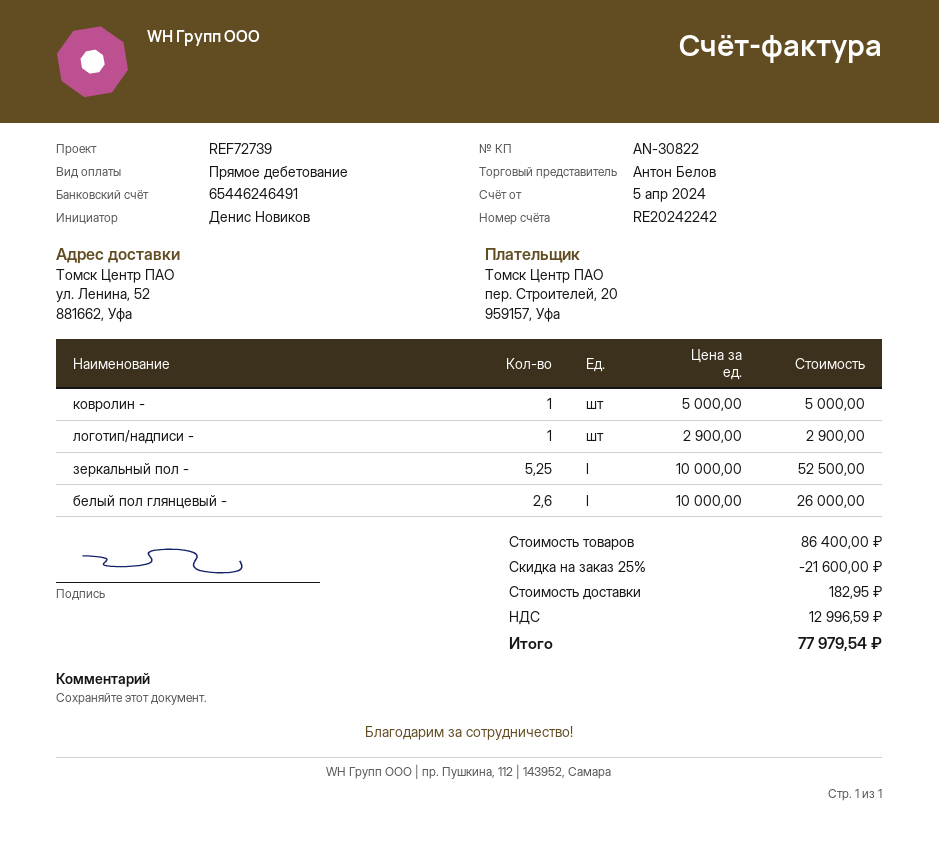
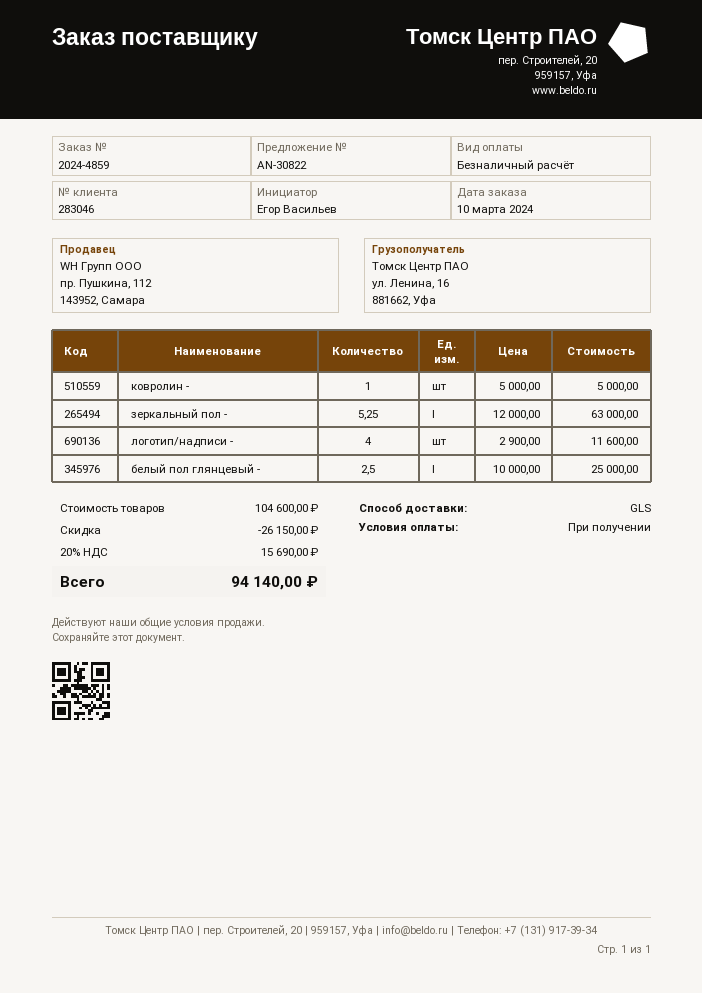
ordered by: Денис Новиков -> Егор Васильев
payment method: direct debit -> bank transfer
ship to: ул. Ленина, 52, 881662, Уфа -> ул. Ленина, 16, 881662, Уфа
логотип/надписи -: 1 x 2900.00 = 2900.00 -> 4 x 2900.00 = 11600.00
зеркальный пол -: 5.25 x 10000.00 = 52500.00 -> 5.25 x 12000.00 = 63000.00
белый пол глянцевый -: 2.6 x 10000.00 = 26000.00 -> 2.5 x 10000.00 = 25000.00
subtotal: 86400.00 -> 104600.00
discount: 21600.00 -> 26150.00
shipping: 182.95 -> none
tax: 12996.59 -> 15690.00
total: 77979.54 -> 94140.00

